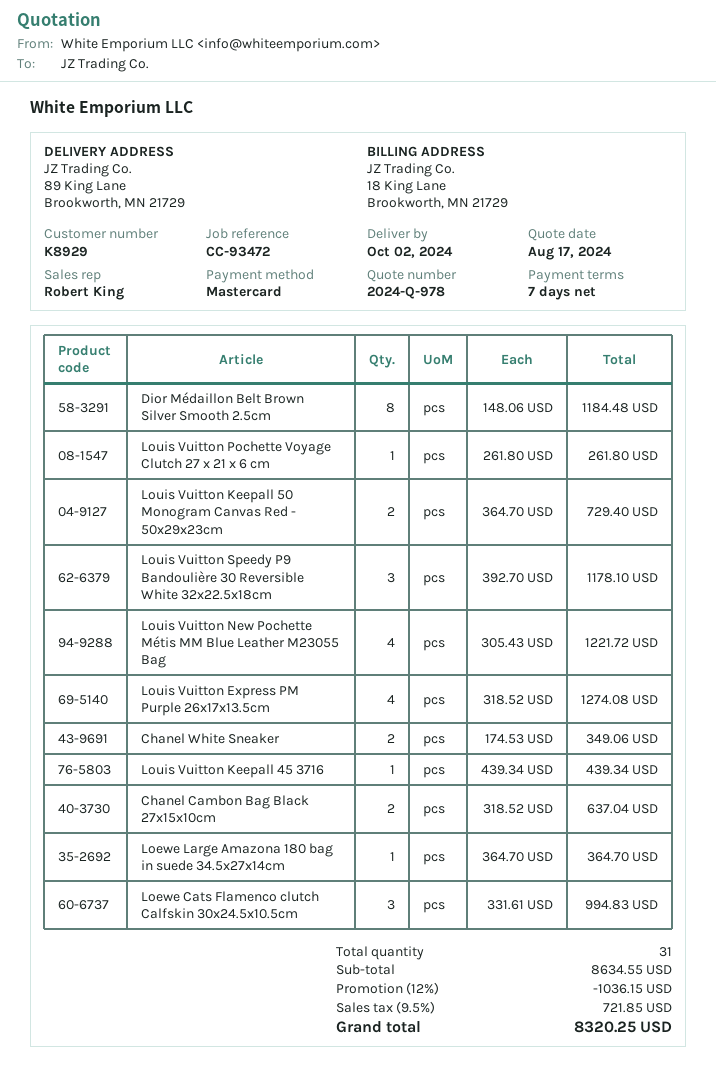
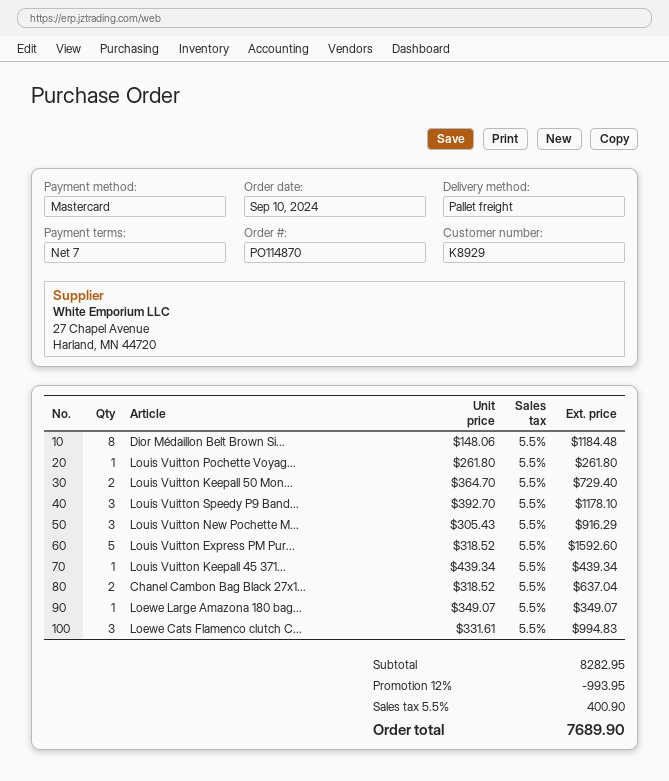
Louis Vuitton New Pochette Métis MM Blue Leather M23055 Bag: 4 x 305.43 = 1221.72 -> 3 x 305.43 = 916.29
Louis Vuitton Express PM Purple 26x17x13.5cm: 4 x 318.52 = 1274.08 -> 5 x 318.52 = 1592.60
Chanel White Sneaker: 2 x 174.53 = 349.06 -> none
Loewe Large Amazona 180 bag in suede 34.5x27x14cm: 1 x 364.70 = 364.70 -> 1 x 349.07 = 349.07
subtotal: 8634.55 -> 8282.95
discount: 12% = 1036.15 -> 12% = 993.95
tax: 9.5% = 721.85 -> 5.5% = 400.90
total: 8320.25 -> 7689.90

